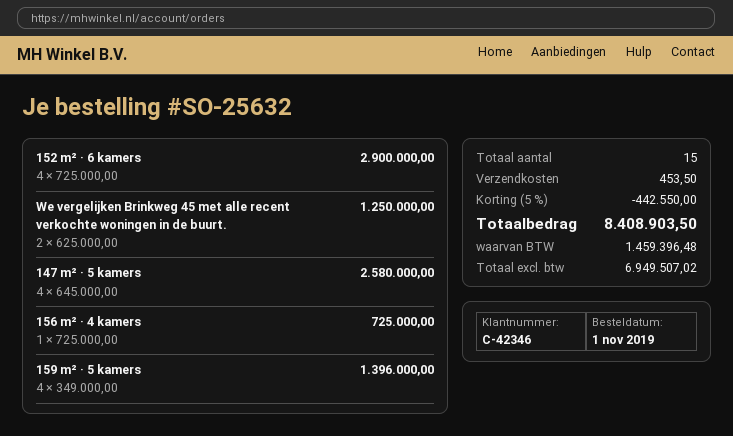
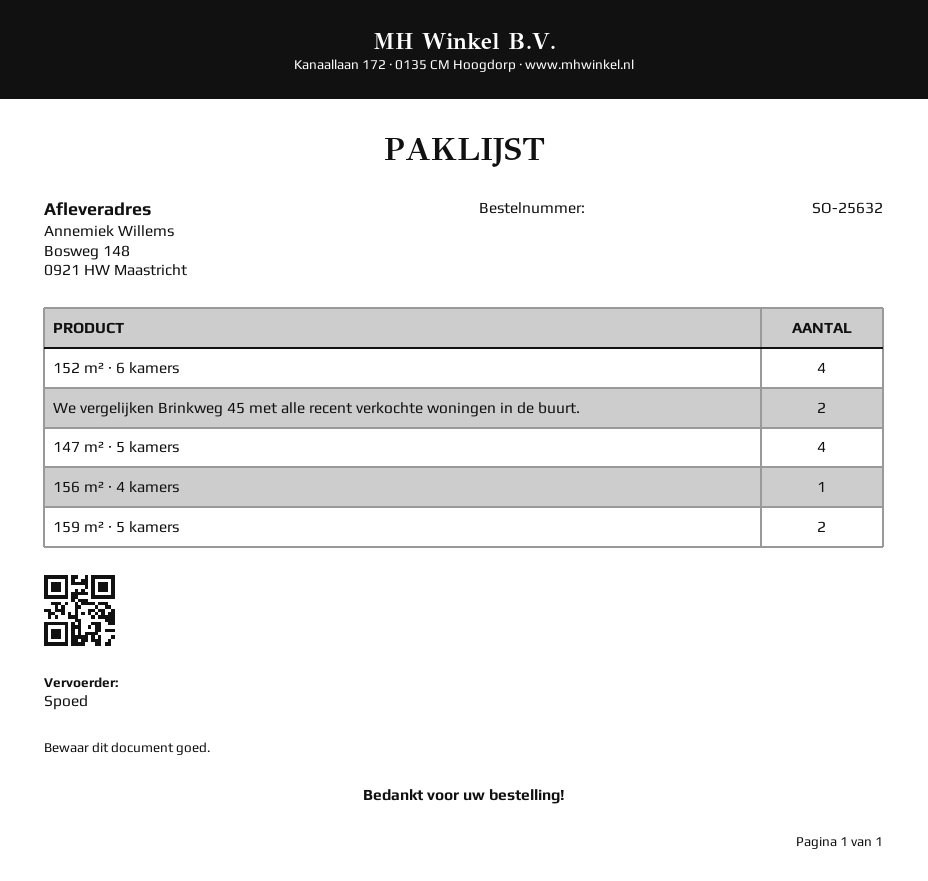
159 m² · 5 kamers: 4 -> 2

